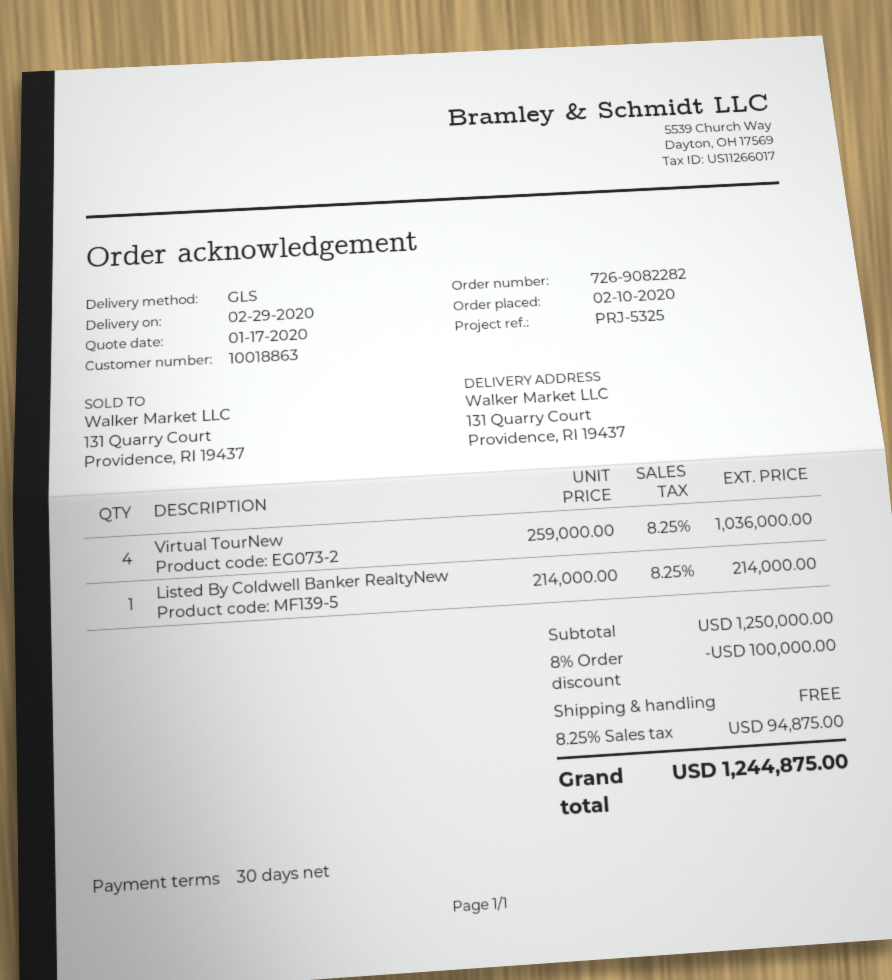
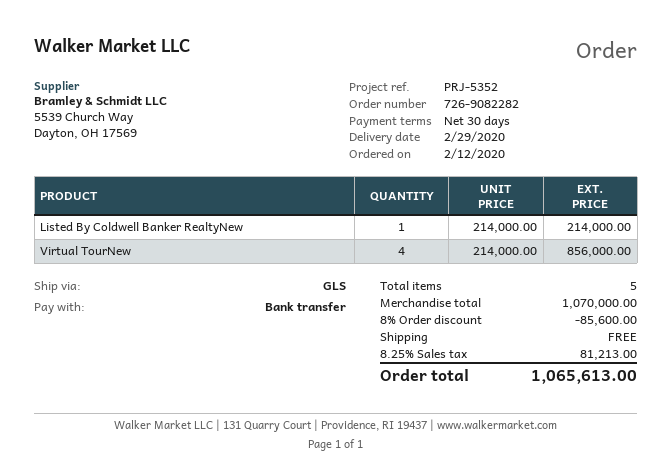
order date: 2020-02-10 -> 2020-02-12
reference: PRJ-5325 -> PRJ-5352
Virtual TourNew: 4 x 259000.00 = 1036000.00 -> 4 x 214000.00 = 856000.00
subtotal: 1250000.00 -> 1070000.00
discount: 8% = 100000.00 -> 8% = 85600.00
tax: 8.25% = 94875.00 -> 8.25% = 81213.00
total: 1244875.00 -> 1065613.00

